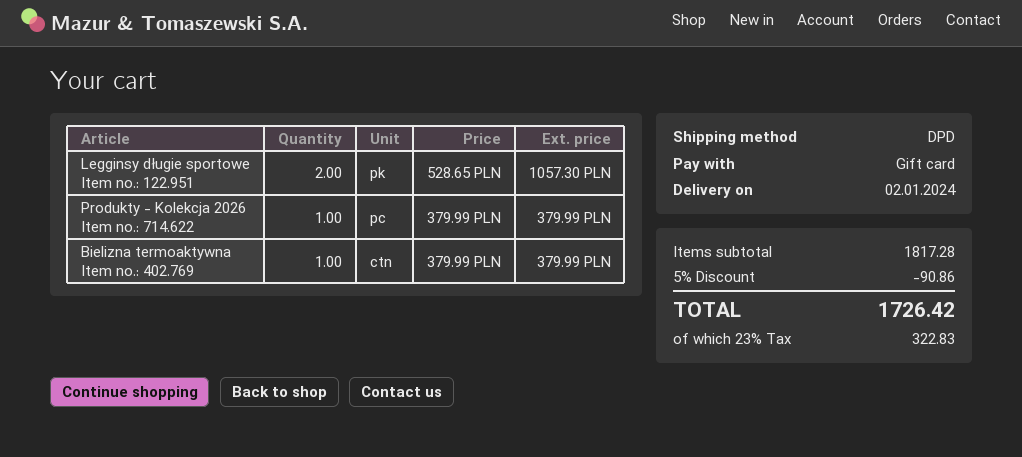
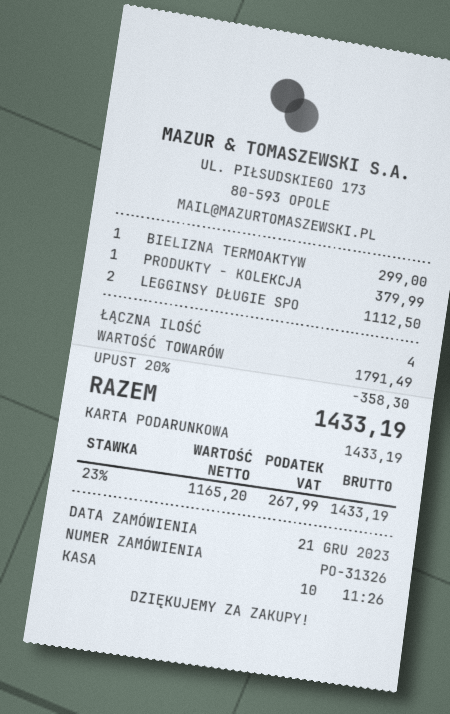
Legginsy długie sportowe: 2 for 1057.30 -> 2 for 1112.50
Bielizna termoaktywna: 1 for 379.99 -> 1 for 299.00
subtotal: 1817.28 -> 1791.49
discount: 5% = 90.86 -> 20% = 358.30
tax: 23% = 322.83 -> 23% = 267.99
total: 1726.42 -> 1433.19

